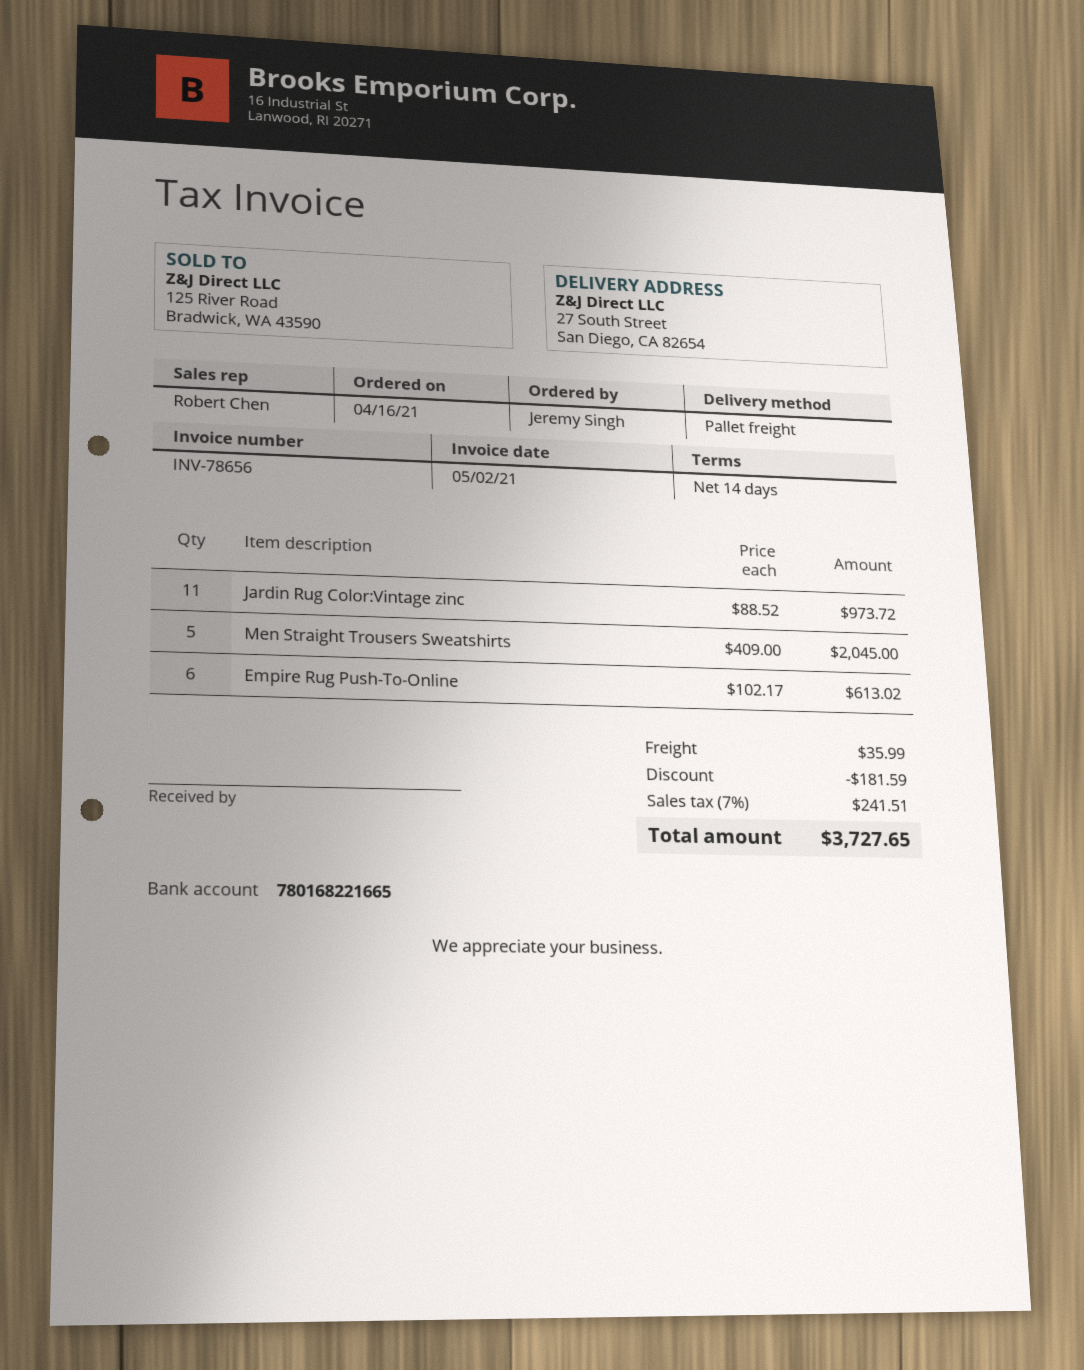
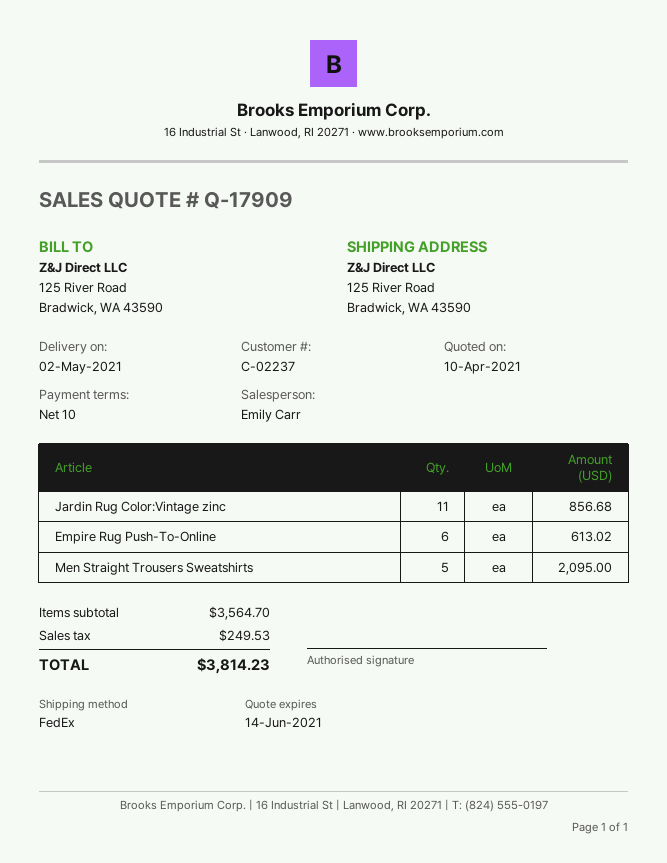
payment terms: 14 days -> 10 days
sales rep: Robert Chen -> Emily Carr
shipping method: pallet freight -> FedEx
ship to: 27 South Street, San Diego, CA 82654 -> 125 River Road, Bradwick, WA 43590
Jardin Rug Color:Vintage zinc: 11 for 973.72 -> 11 for 856.68
Men Straight Trousers Sweatshirts: 5 for 2045.00 -> 5 for 2095.00
discount: 181.59 -> none
shipping: 35.99 -> none
tax: 241.51 -> 249.53
total: 3727.65 -> 3814.23

